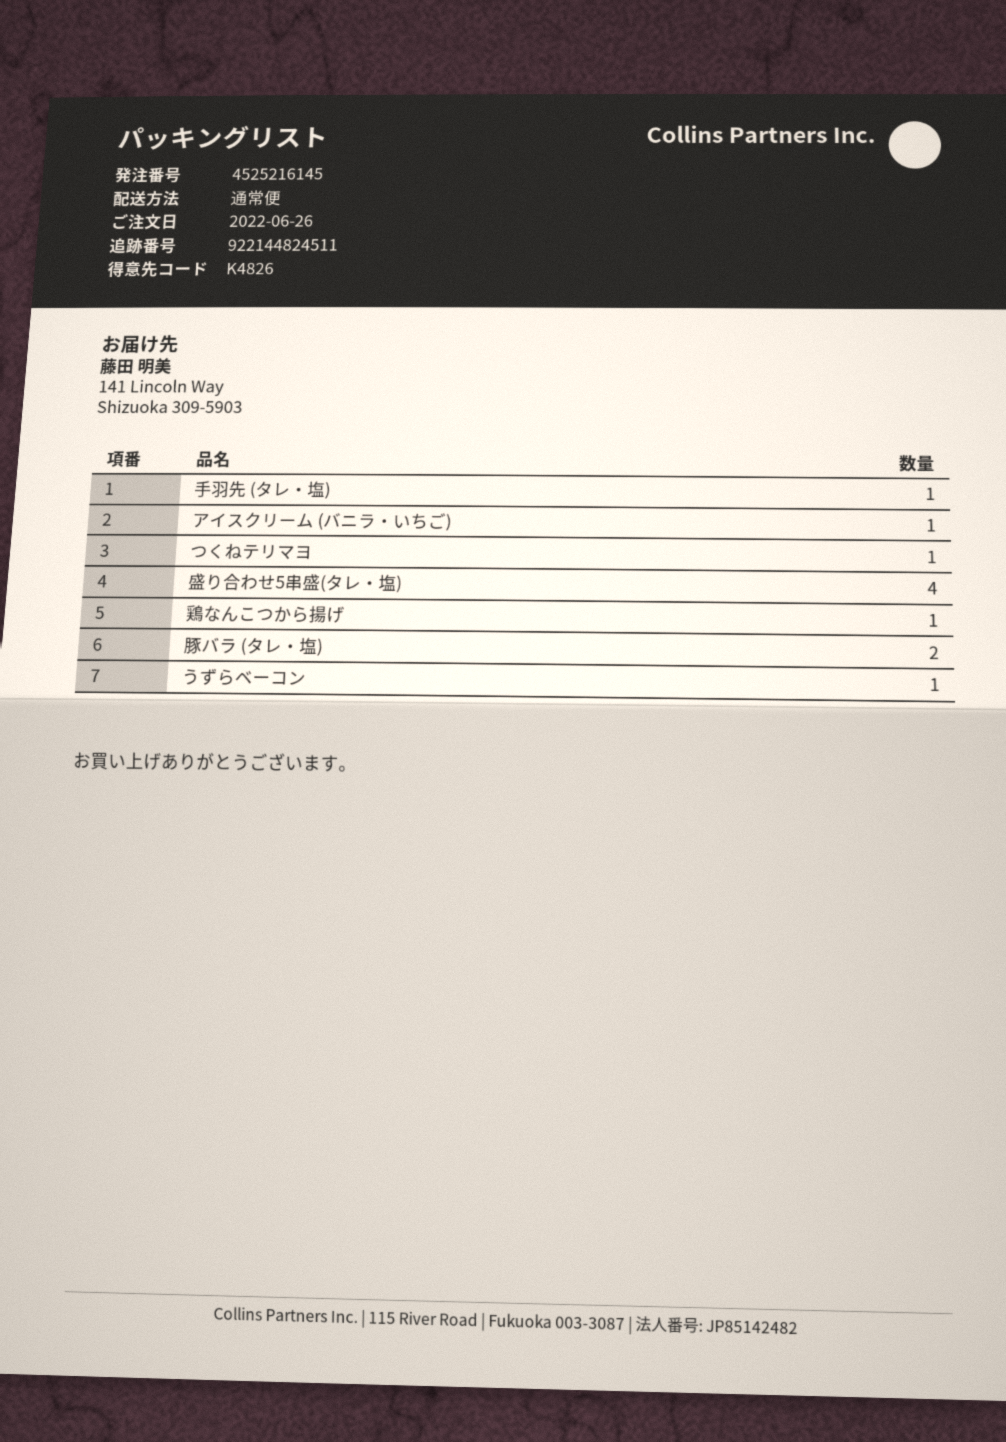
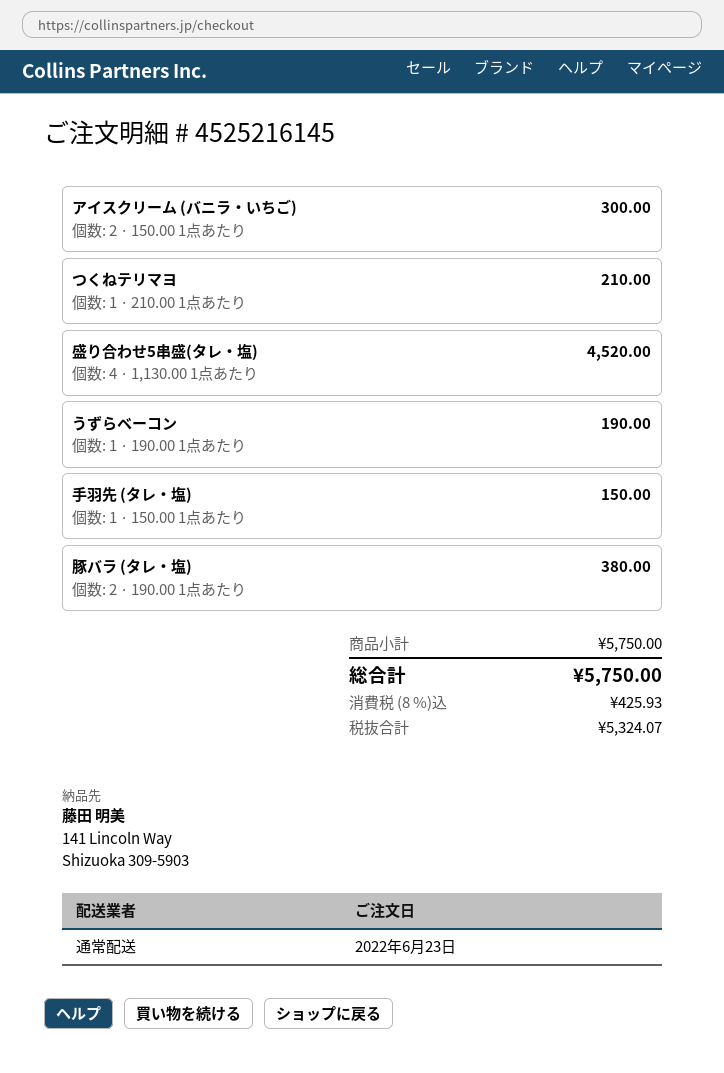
order date: 2022-06-26 -> 2022-06-23
アイスクリーム (バニラ・いちご): 1 -> 2
鶏なんこつから揚げ: 1 -> none

